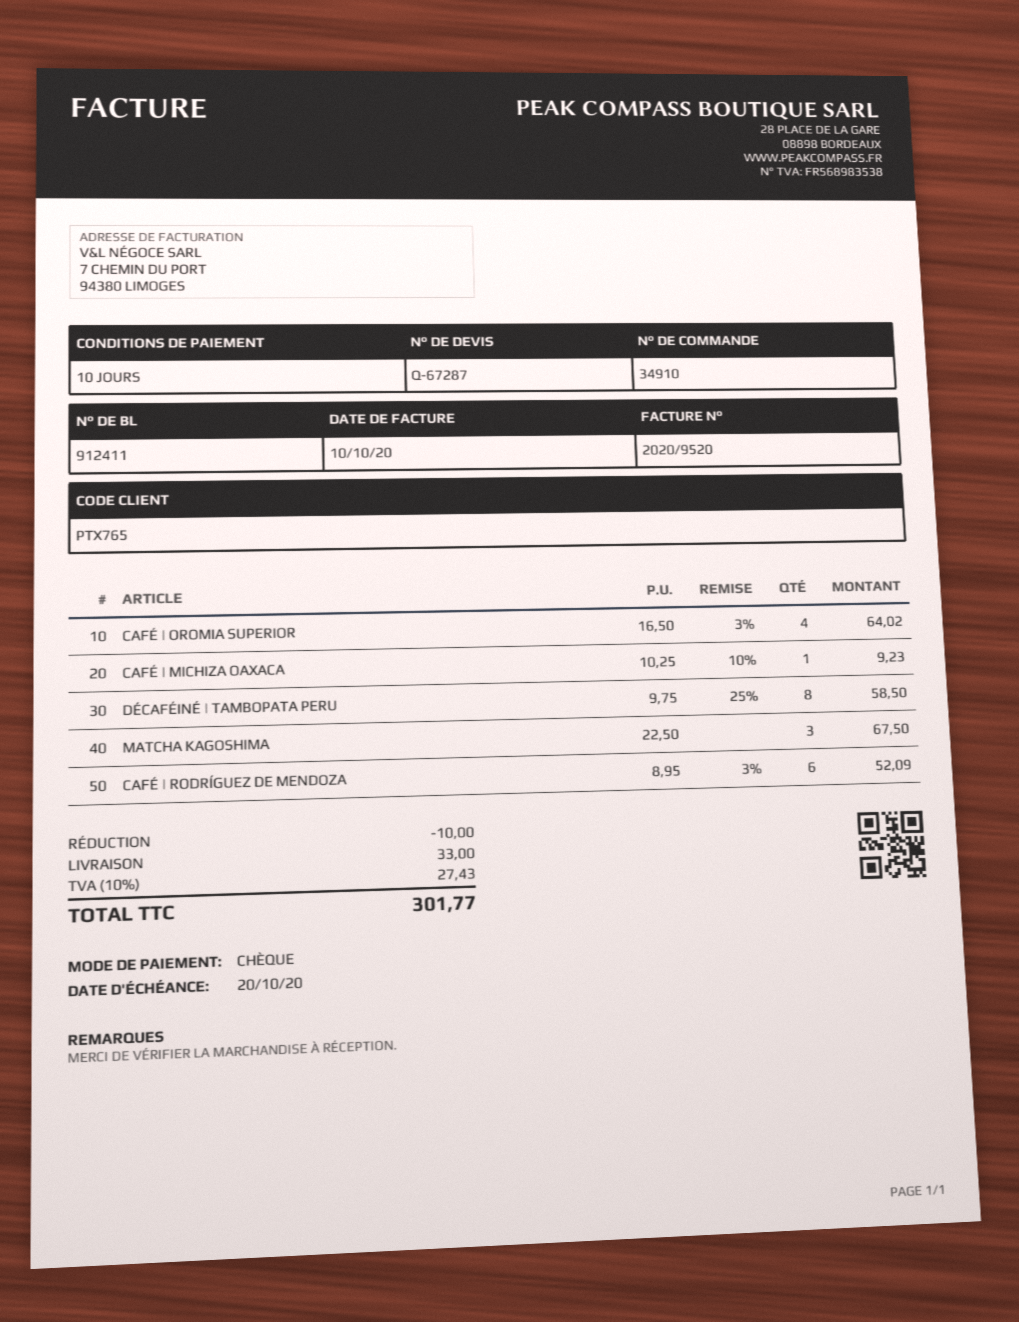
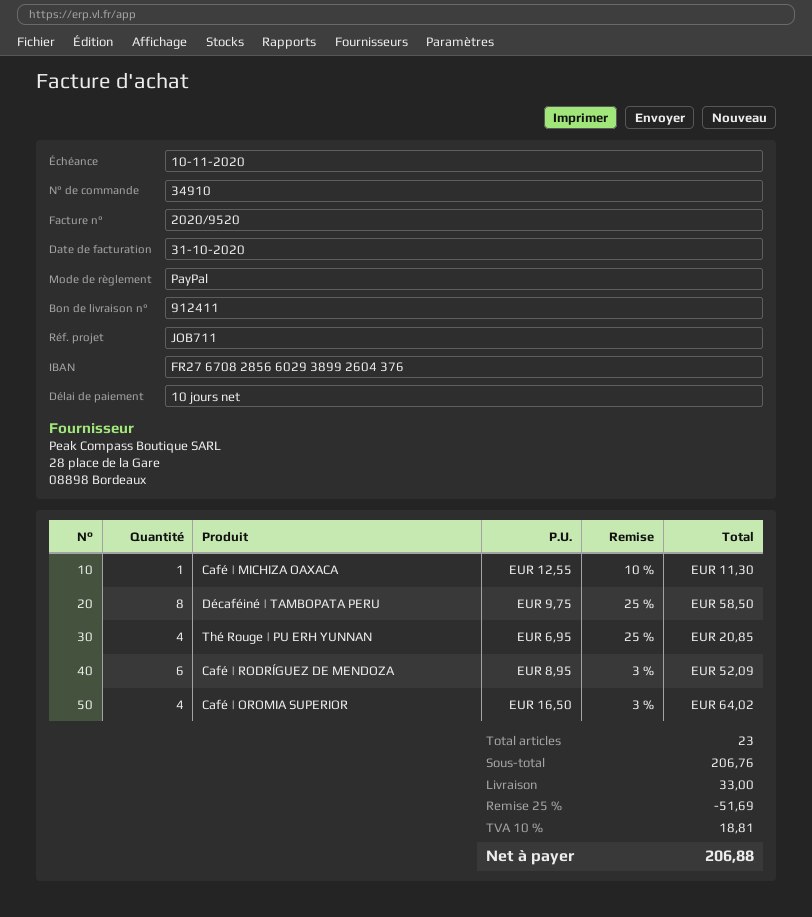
invoice date: 2020-10-10 -> 2020-10-31
due date: 2020-10-20 -> 2020-11-10
payment method: cheque -> PayPal
CAFÉ | MICHIZA OAXACA: 1 x 10.25 - 10% = 9.23 -> 1 x 12.55 - 10% = 11.30
MATCHA KAGOSHIMA: 3 x 22.50 = 67.50 -> none
Thé Rouge | PU ERH YUNNAN: none -> 4 x 6.95 - 25% = 20.85
discount: 10.00 -> 51.69
tax: 10% = 27.43 -> 10% = 18.81
total: 301.77 -> 206.88

